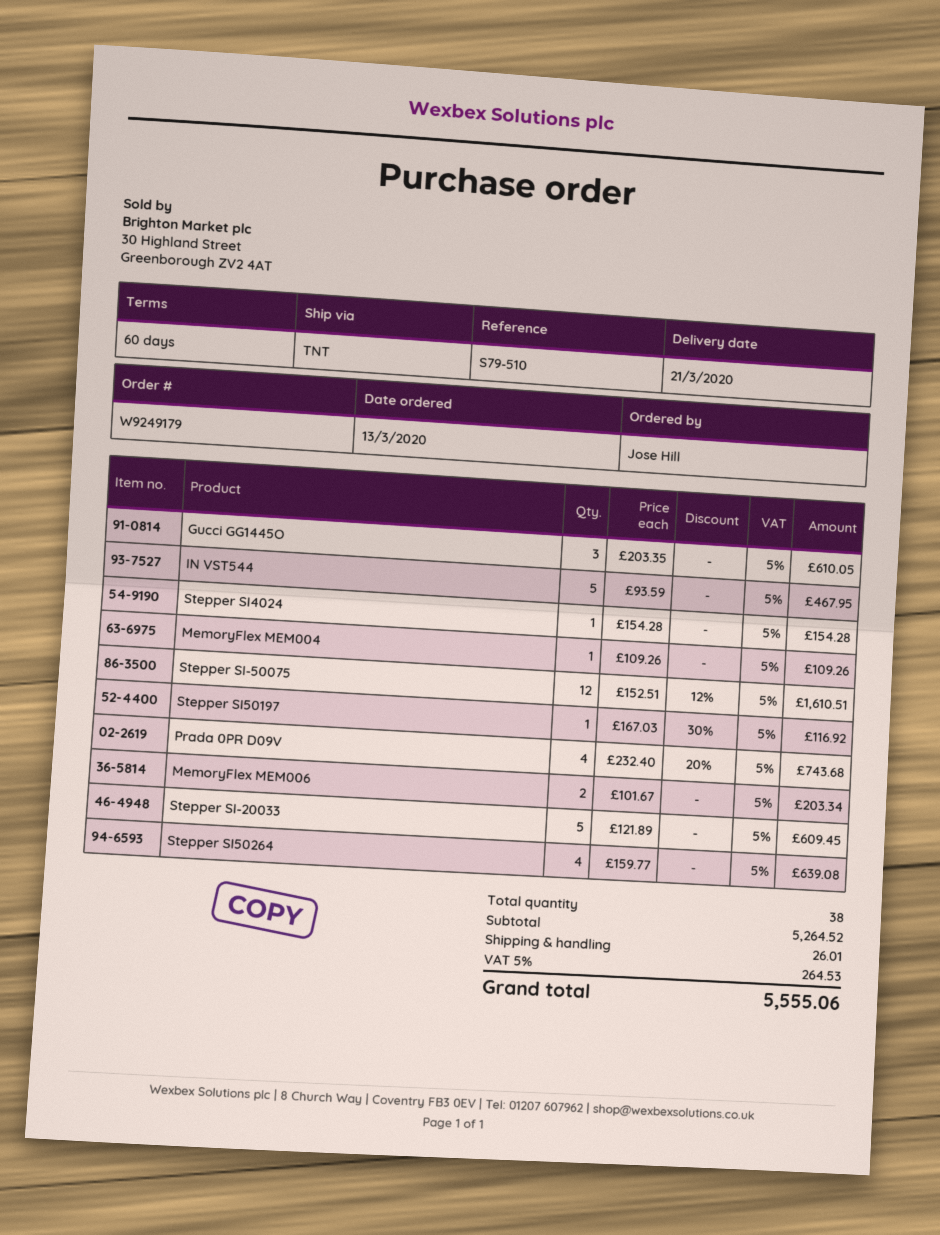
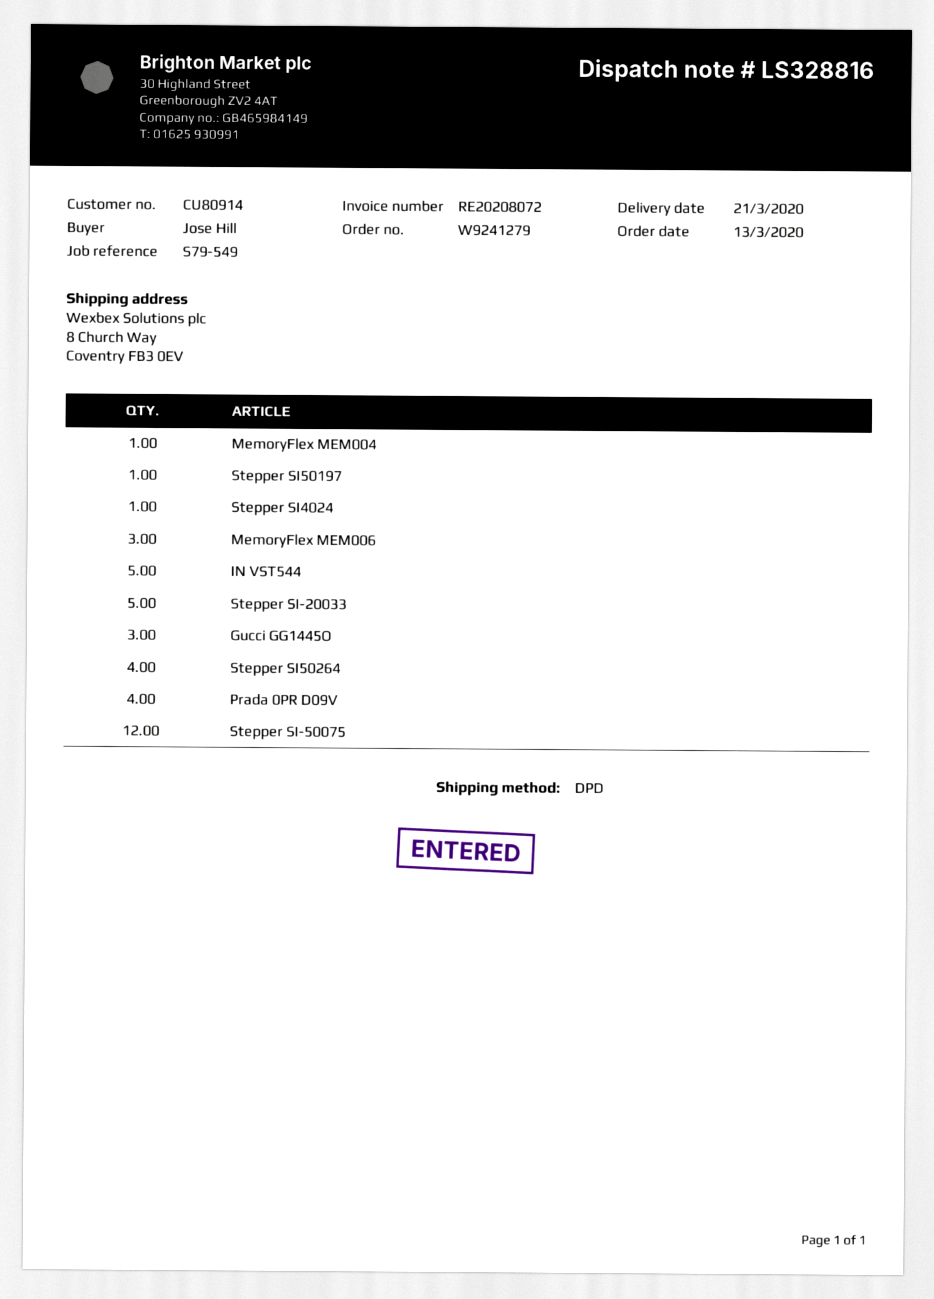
order number: W9249179 -> W9241279
reference: S79-510 -> S79-549
shipping method: TNT -> DPD
MemoryFlex MEM006: 2 -> 3

